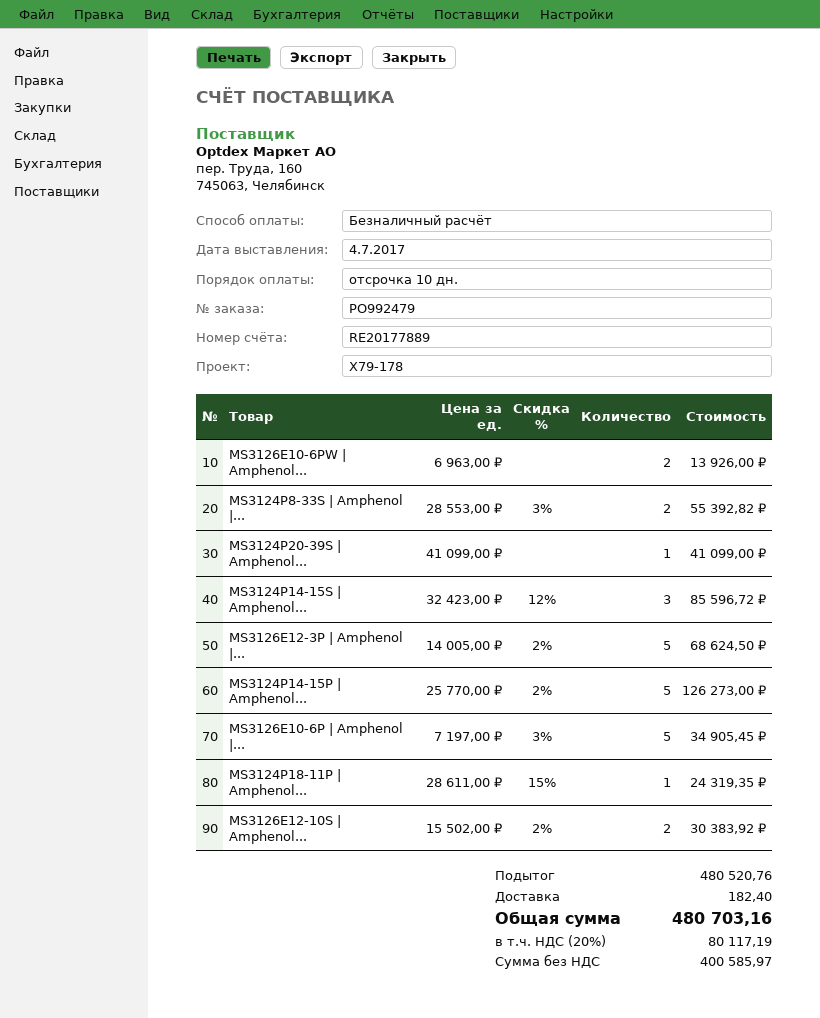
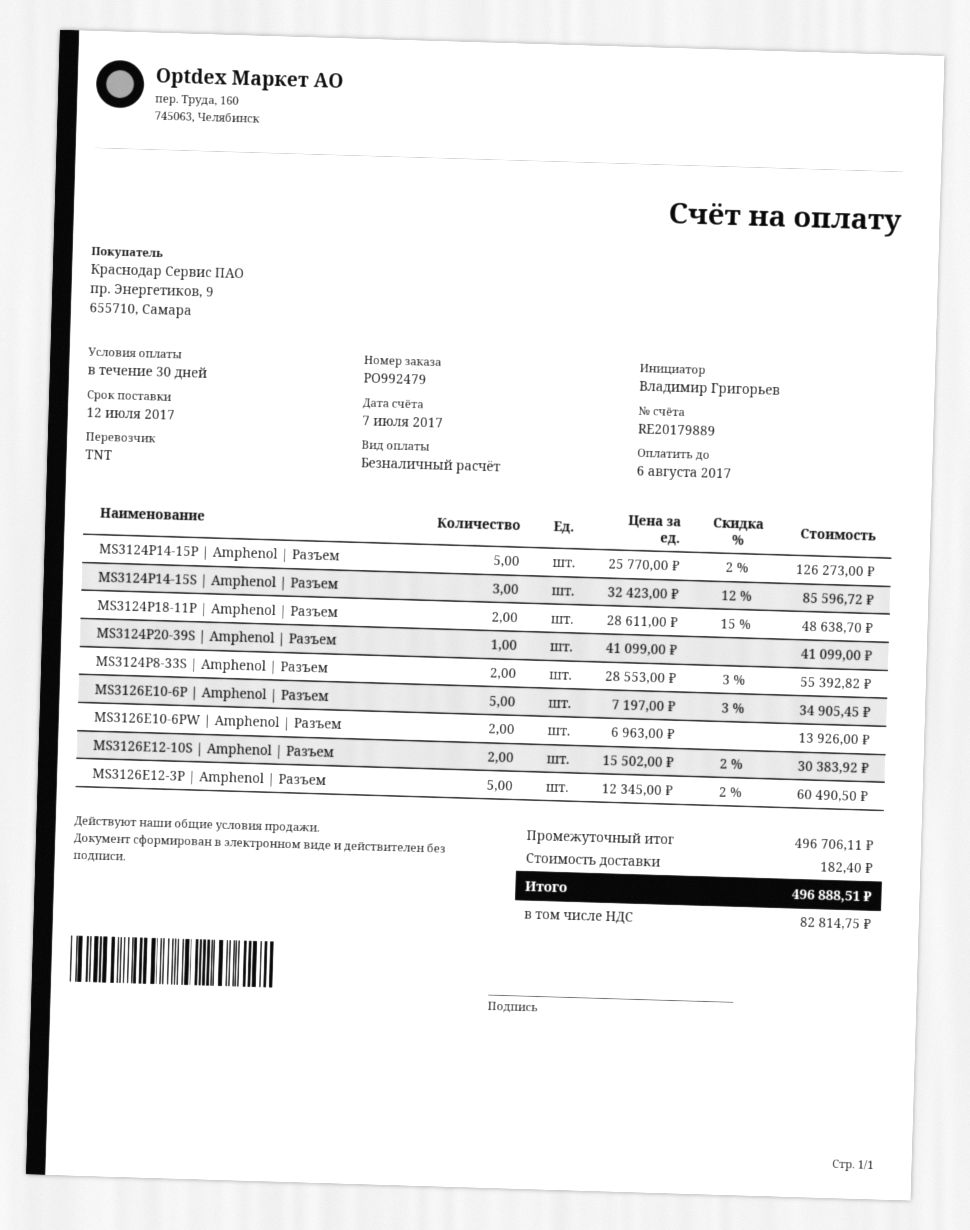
invoice number: RE20177889 -> RE20179889
invoice date: 2017-07-04 -> 2017-07-07
payment terms: 10 days -> 30 days
MS3126E12-3P | Amphenol |...: 5 x 14005.00 - 2% = 68624.50 -> 5 x 12345.00 - 2% = 60490.50
MS3124P18-11P | Amphenol...: 1 x 28611.00 - 15% = 24319.35 -> 2 x 28611.00 - 15% = 48638.70
subtotal: 480520.76 -> 496706.11
tax: 80117.19 -> 82814.75
total: 480703.16 -> 496888.51

